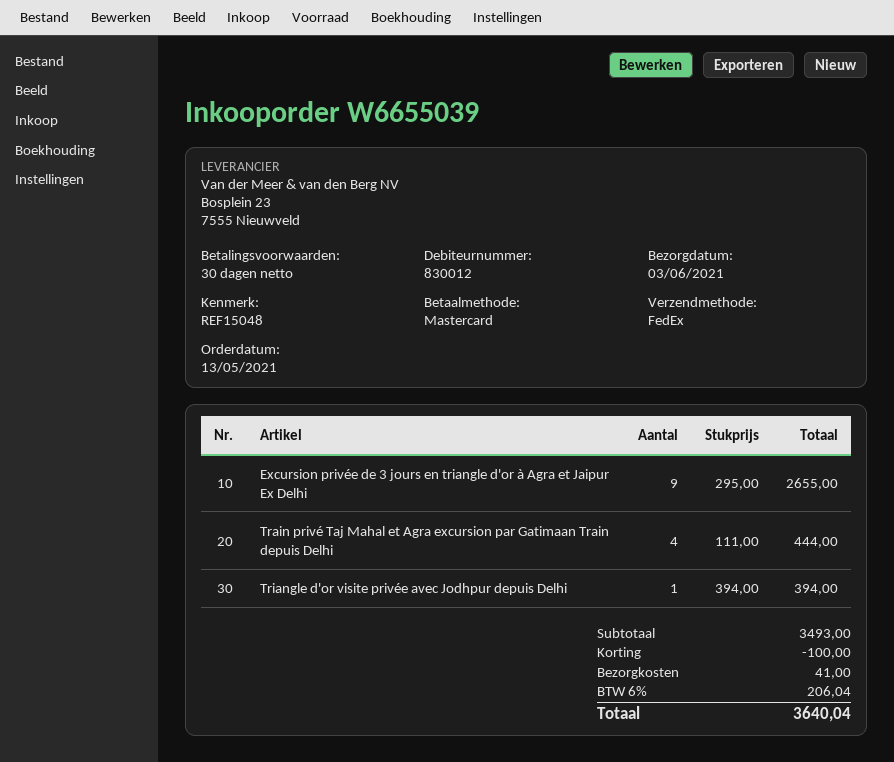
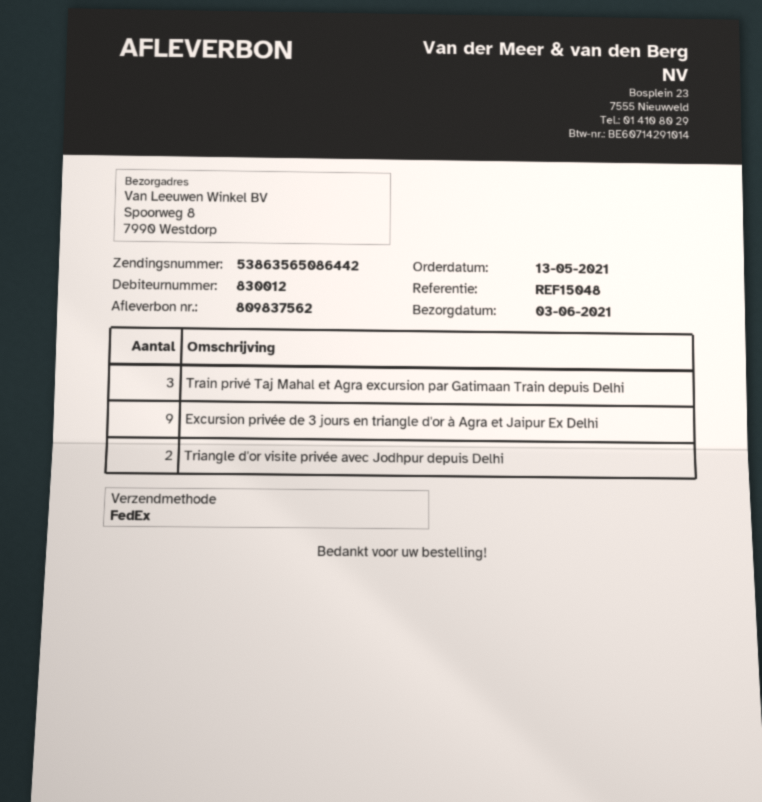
Train privé Taj Mahal et Agra excursion par Gatimaan Train depuis Delhi: 4 -> 3
Triangle d'or visite privée avec Jodhpur depuis Delhi: 1 -> 2

